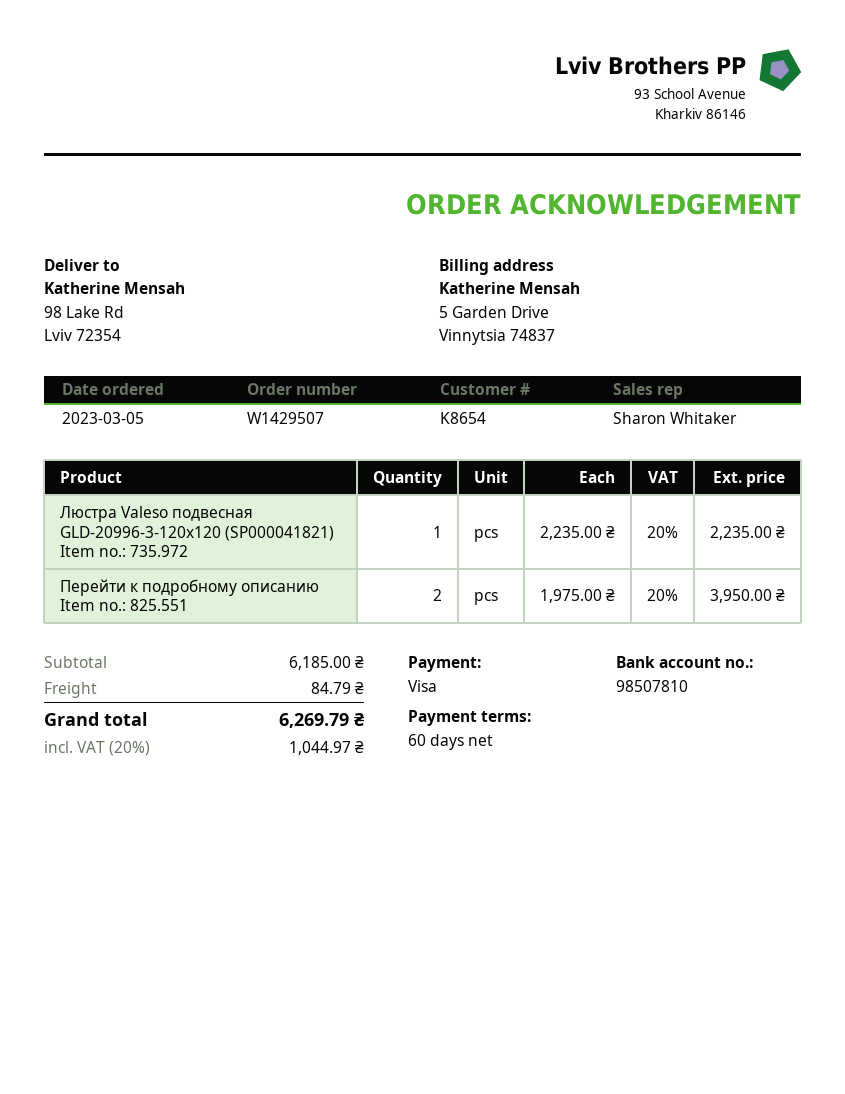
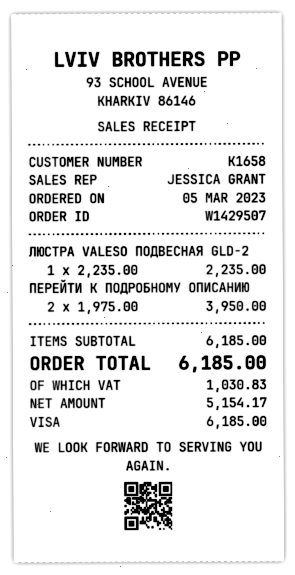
customer number: K8654 -> K1658
sales rep: Sharon Whitaker -> JESSICA GRANT
shipping: 84.79 -> none
tax: 1044.97 -> 1030.83
total: 6269.79 -> 6185.00

